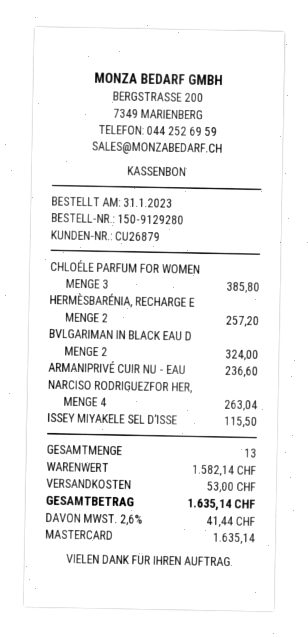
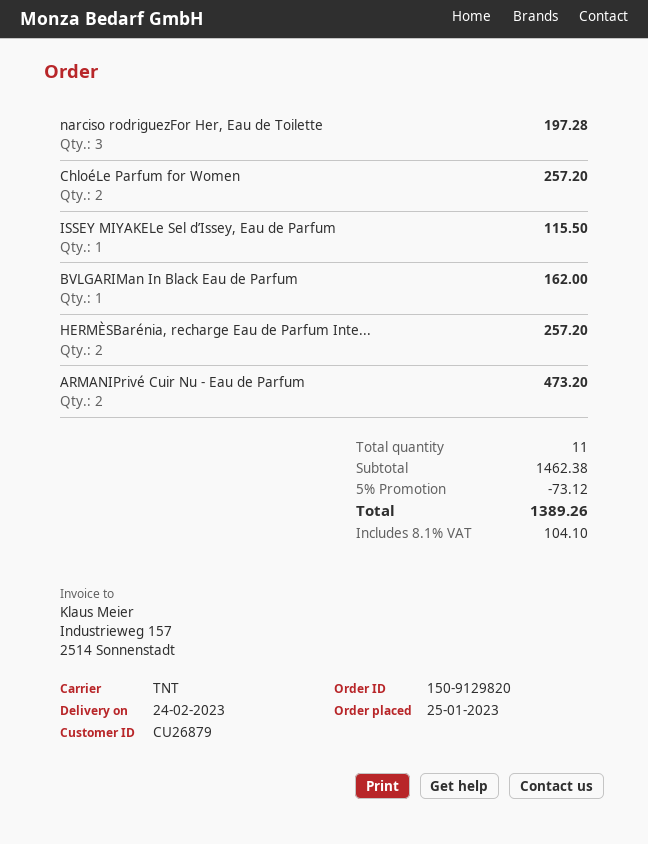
order number: 150-9129280 -> 150-9129820
order date: 2023-01-31 -> 2023-01-25
CHLOÉLE PARFUM FOR WOMEN: 3 for 385.80 -> 2 for 257.20
BVLGARIMAN IN BLACK EAU D: 2 for 324.00 -> 1 for 162.00
ARMANIPRIVÉ CUIR NU - EAU: 1 for 236.60 -> 2 for 473.20
NARCISO RODRIGUEZFOR HER,: 4 for 263.04 -> 3 for 197.28
total quantity: 13 -> 11
subtotal: 1582.14 -> 1462.38
discount: none -> 5% = 73.12
shipping: 53.00 -> none
tax: 2.6% = 41.44 -> 8.1% = 104.10
total: 1635.14 -> 1389.26

